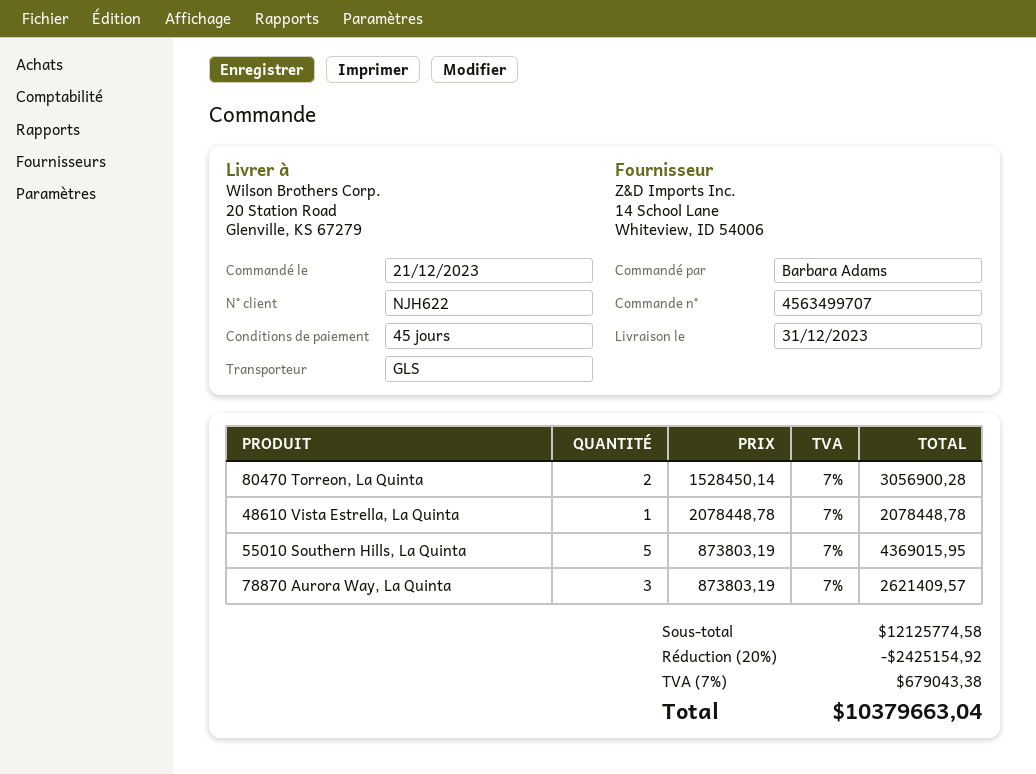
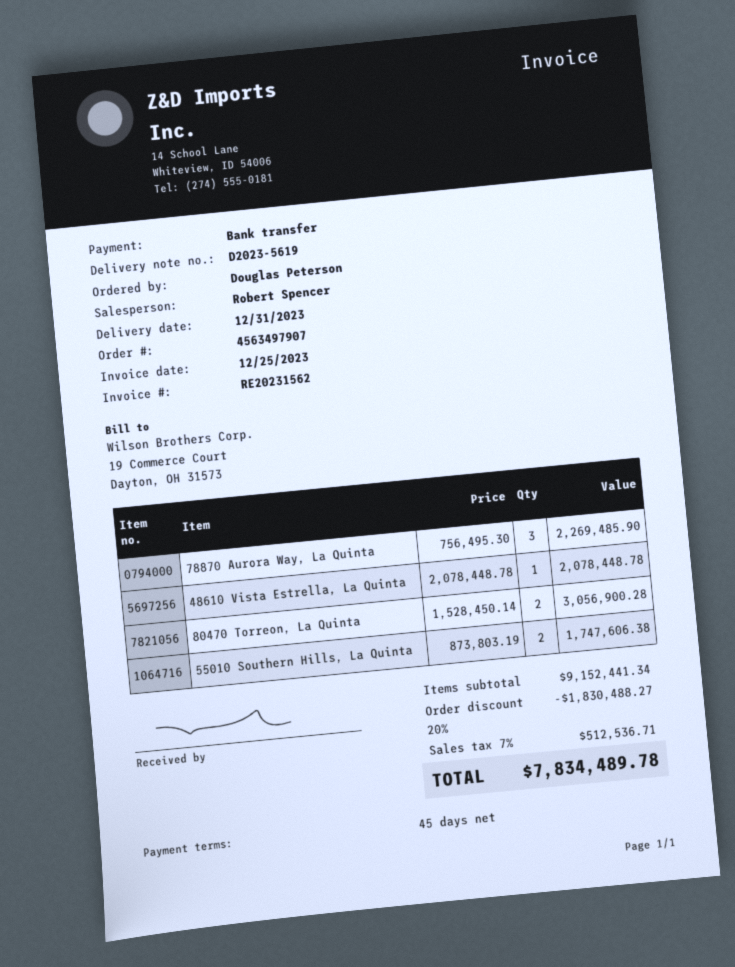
order number: 4563499707 -> 4563497907
ordered by: Barbara Adams -> Douglas Peterson
55010 Southern Hills, La Quinta: 5 x 873803.19 = 4369015.95 -> 2 x 873803.19 = 1747606.38
78870 Aurora Way, La Quinta: 3 x 873803.19 = 2621409.57 -> 3 x 756495.30 = 2269485.90
subtotal: 12125774.58 -> 9152441.34
discount: 20% = 2425154.92 -> 20% = 1830488.27
tax: 7% = 679043.38 -> 7% = 512536.71
total: 10379663.04 -> 7834489.78

